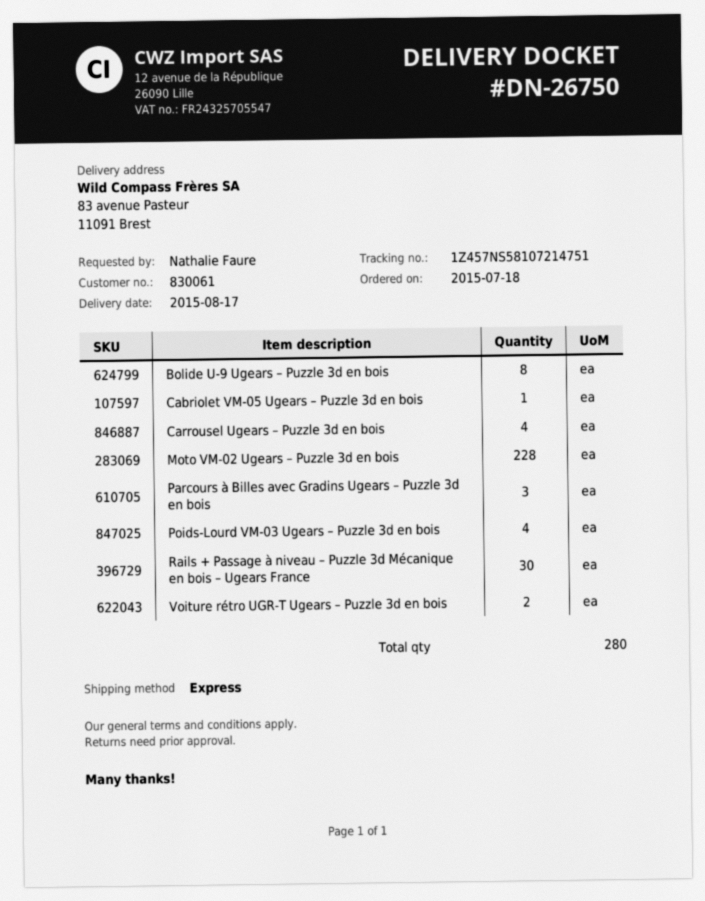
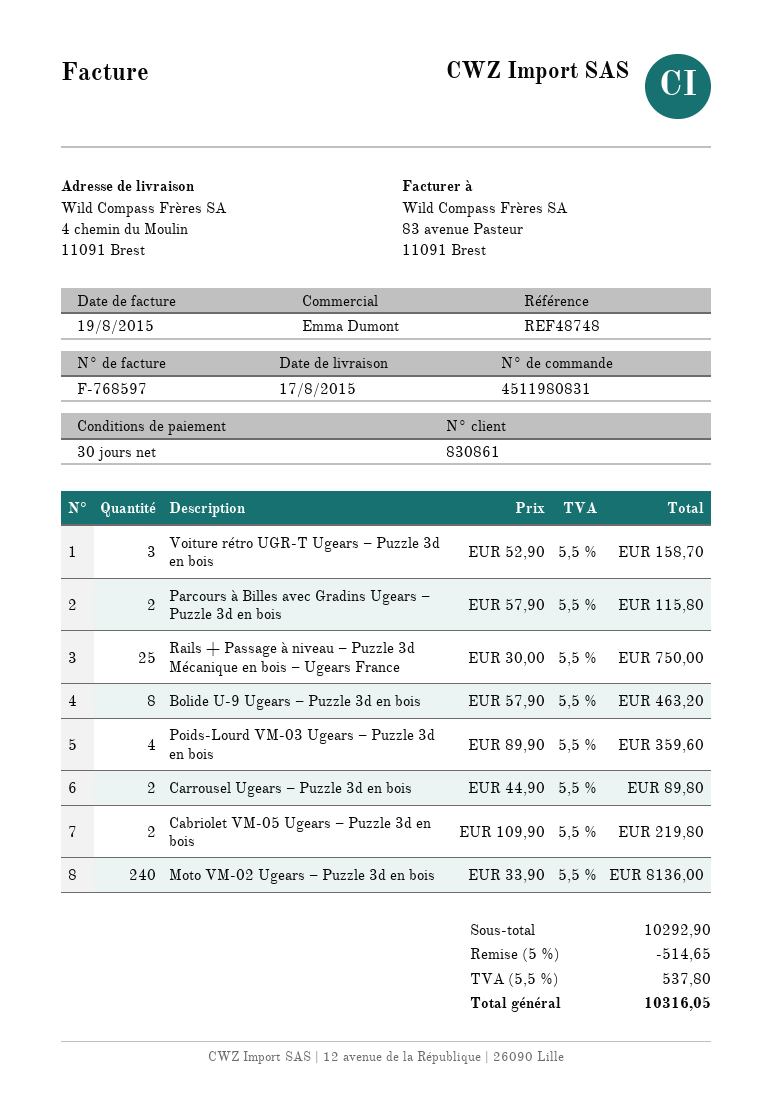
customer number: 830061 -> 830861
ship to: 83 avenue Pasteur, 11091 Brest -> 4 chemin du Moulin, 11091 Brest
Cabriolet VM-05 Ugears – Puzzle 3d en bois: 1 -> 2
Carrousel Ugears – Puzzle 3d en bois: 4 -> 2
Moto VM-02 Ugears – Puzzle 3d en bois: 228 -> 240
Parcours à Billes avec Gradins Ugears – Puzzle 3d en bois: 3 -> 2
Rails + Passage à niveau – Puzzle 3d Mécanique en bois – Ugears France: 30 -> 25
Voiture rétro UGR-T Ugears – Puzzle 3d en bois: 2 -> 3

